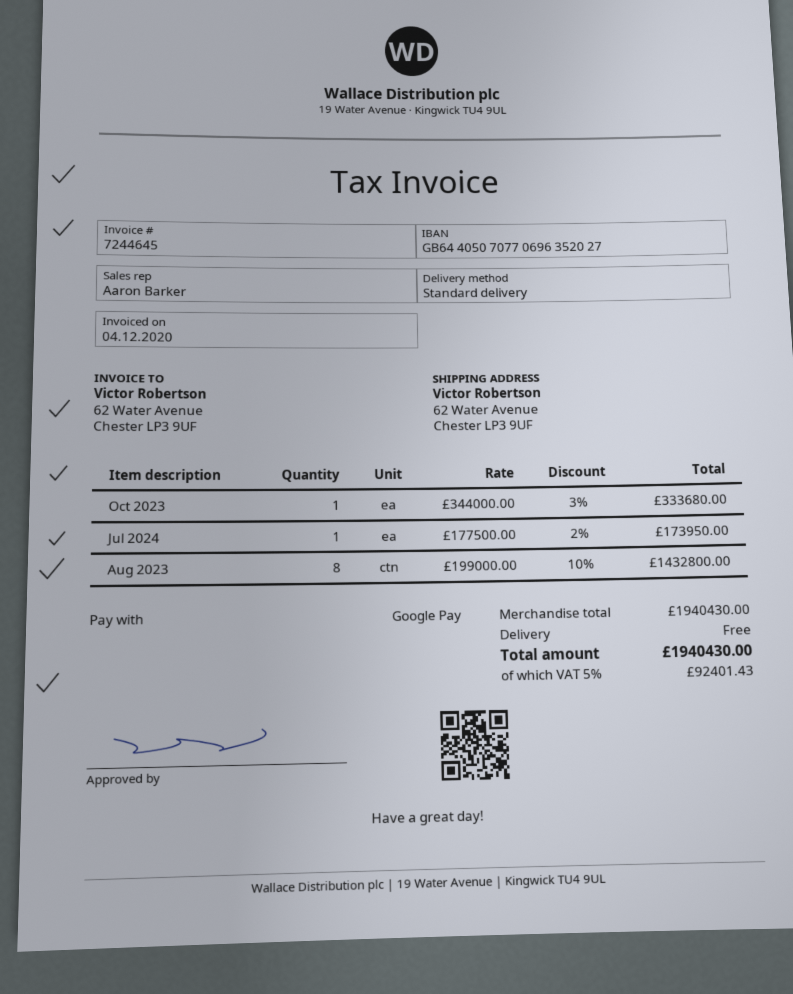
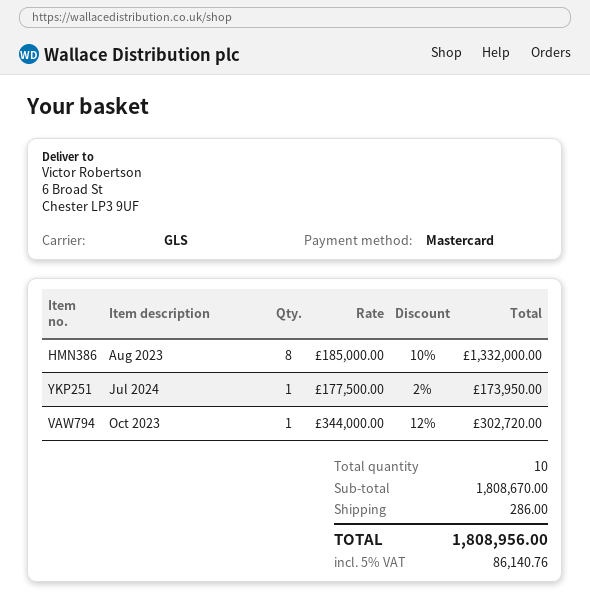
payment method: Google Pay -> Mastercard
shipping method: standard -> GLS
ship to: 62 Water Avenue, Chester LP3 9UF -> 6 Broad St, Chester LP3 9UF
Oct 2023: 1 x 344000.00 - 3% = 333680.00 -> 1 x 344000.00 - 12% = 302720.00
Aug 2023: 8 x 199000.00 - 10% = 1432800.00 -> 8 x 185000.00 - 10% = 1332000.00
subtotal: 1940430.00 -> 1808670.00
shipping: 0.00 -> 286.00
tax: 5% = 92401.43 -> 5% = 86140.76
total: 1940430.00 -> 1808956.00

